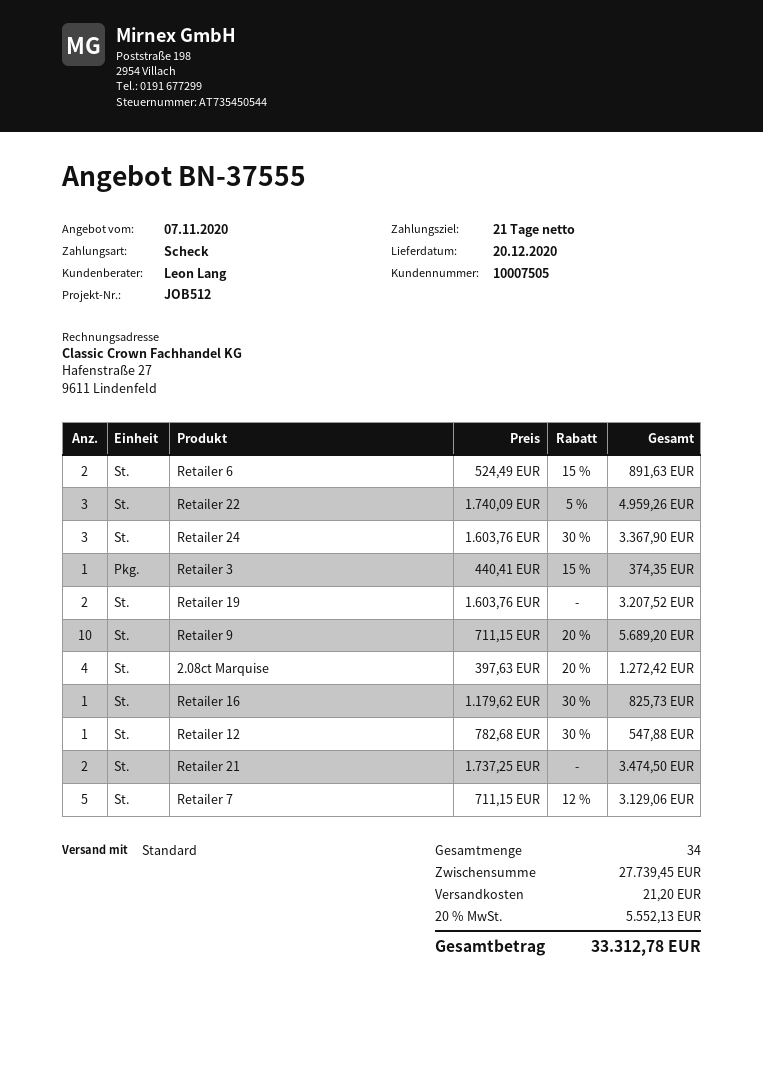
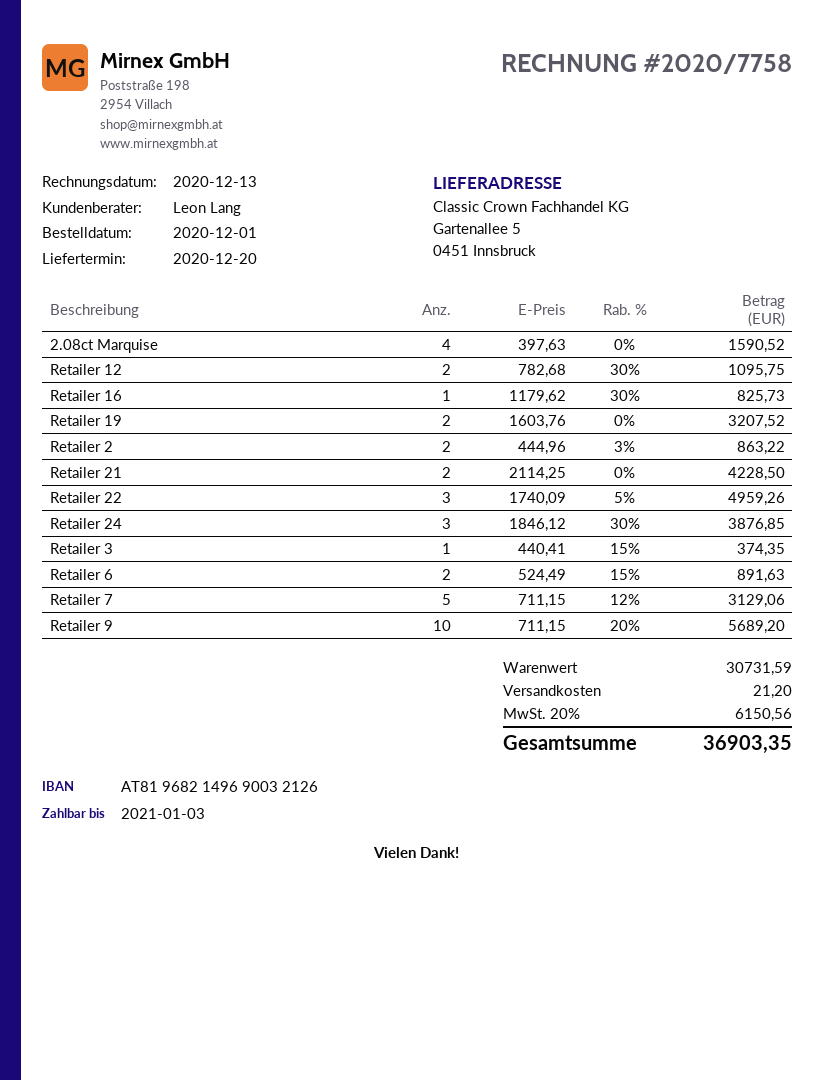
Retailer 24: 3 x 1603.76 - 30% = 3367.90 -> 3 x 1846.12 - 30% = 3876.85
2.08ct Marquise: 4 x 397.63 - 20% = 1272.42 -> 4 x 397.63 = 1590.52
Retailer 12: 1 x 782.68 - 30% = 547.88 -> 2 x 782.68 - 30% = 1095.75
Retailer 21: 2 x 1737.25 = 3474.50 -> 2 x 2114.25 = 4228.50
Retailer 2: none -> 2 x 444.96 - 3% = 863.22
subtotal: 27739.45 -> 30731.59
tax: 20% = 5552.13 -> 20% = 6150.56
total: 33312.78 -> 36903.35

